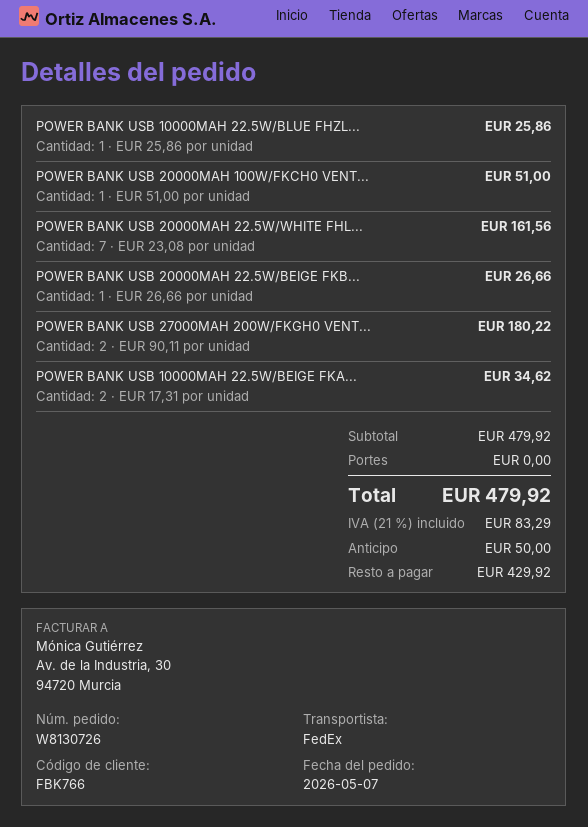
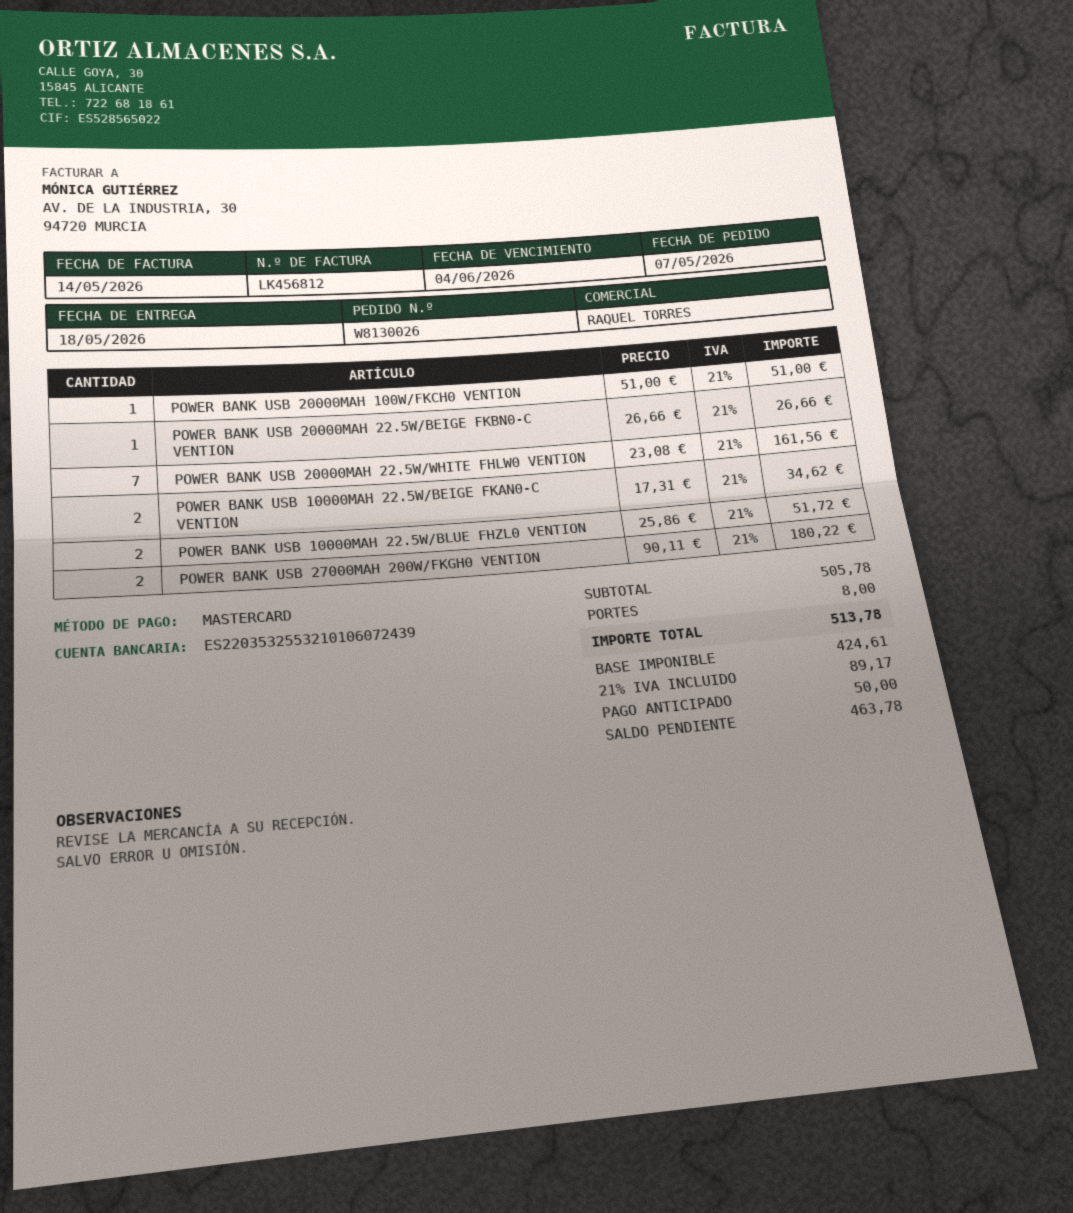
order number: W8130726 -> W8130026
POWER BANK USB 10000MAH 22.5W/BLUE FHZL...: 1 x 25.86 = 25.86 -> 2 x 25.86 = 51.72
subtotal: 479.92 -> 505.78
shipping: 0.00 -> 8.00
tax: 21% = 83.29 -> 21% = 89.17
total: 479.92 -> 513.78
balance: 429.92 -> 463.78

